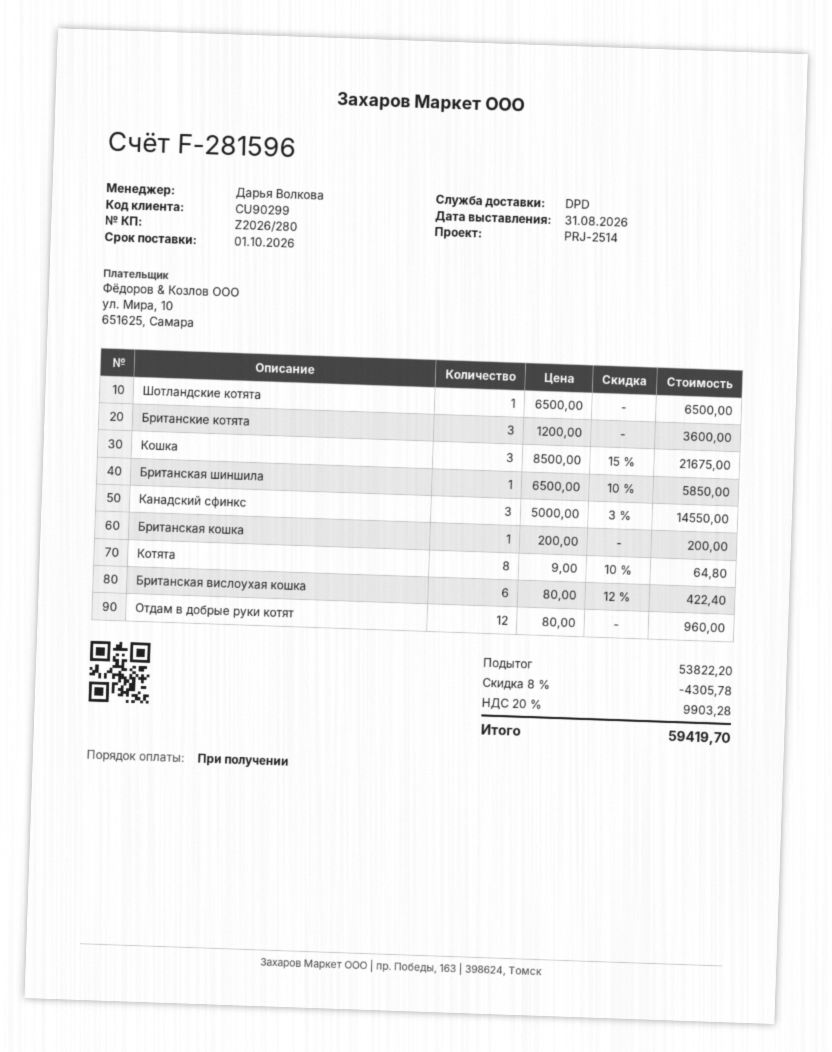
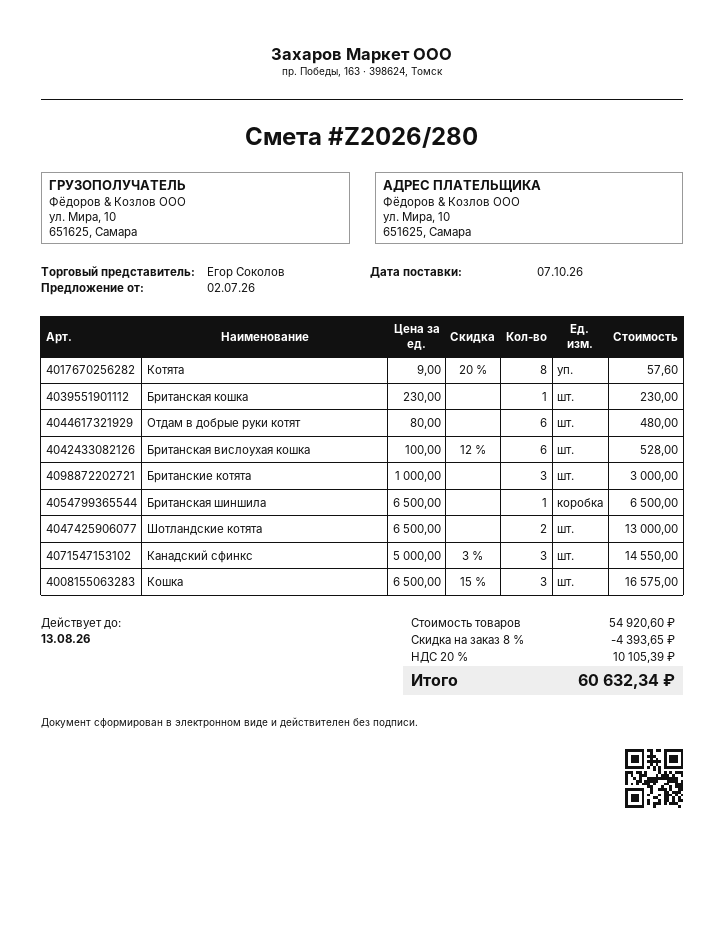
delivery date: 2026-10-01 -> 2026-10-07
sales rep: Дарья Волкова -> Егор Соколов
Шотландские котята: 1 x 6500.00 = 6500.00 -> 2 x 6500.00 = 13000.00
Британские котята: 3 x 1200.00 = 3600.00 -> 3 x 1000.00 = 3000.00
Кошка: 3 x 8500.00 - 15% = 21675.00 -> 3 x 6500.00 - 15% = 16575.00
Британская шиншила: 1 x 6500.00 - 10% = 5850.00 -> 1 x 6500.00 = 6500.00
Британская кошка: 1 x 200.00 = 200.00 -> 1 x 230.00 = 230.00
Котята: 8 x 9.00 - 10% = 64.80 -> 8 x 9.00 - 20% = 57.60
Британская вислоухая кошка: 6 x 80.00 - 12% = 422.40 -> 6 x 100.00 - 12% = 528.00
Отдам в добрые руки котят: 12 x 80.00 = 960.00 -> 6 x 80.00 = 480.00
subtotal: 53822.20 -> 54920.60
discount: 8% = 4305.78 -> 8% = 4393.65
tax: 20% = 9903.28 -> 20% = 10105.39
total: 59419.70 -> 60632.34

